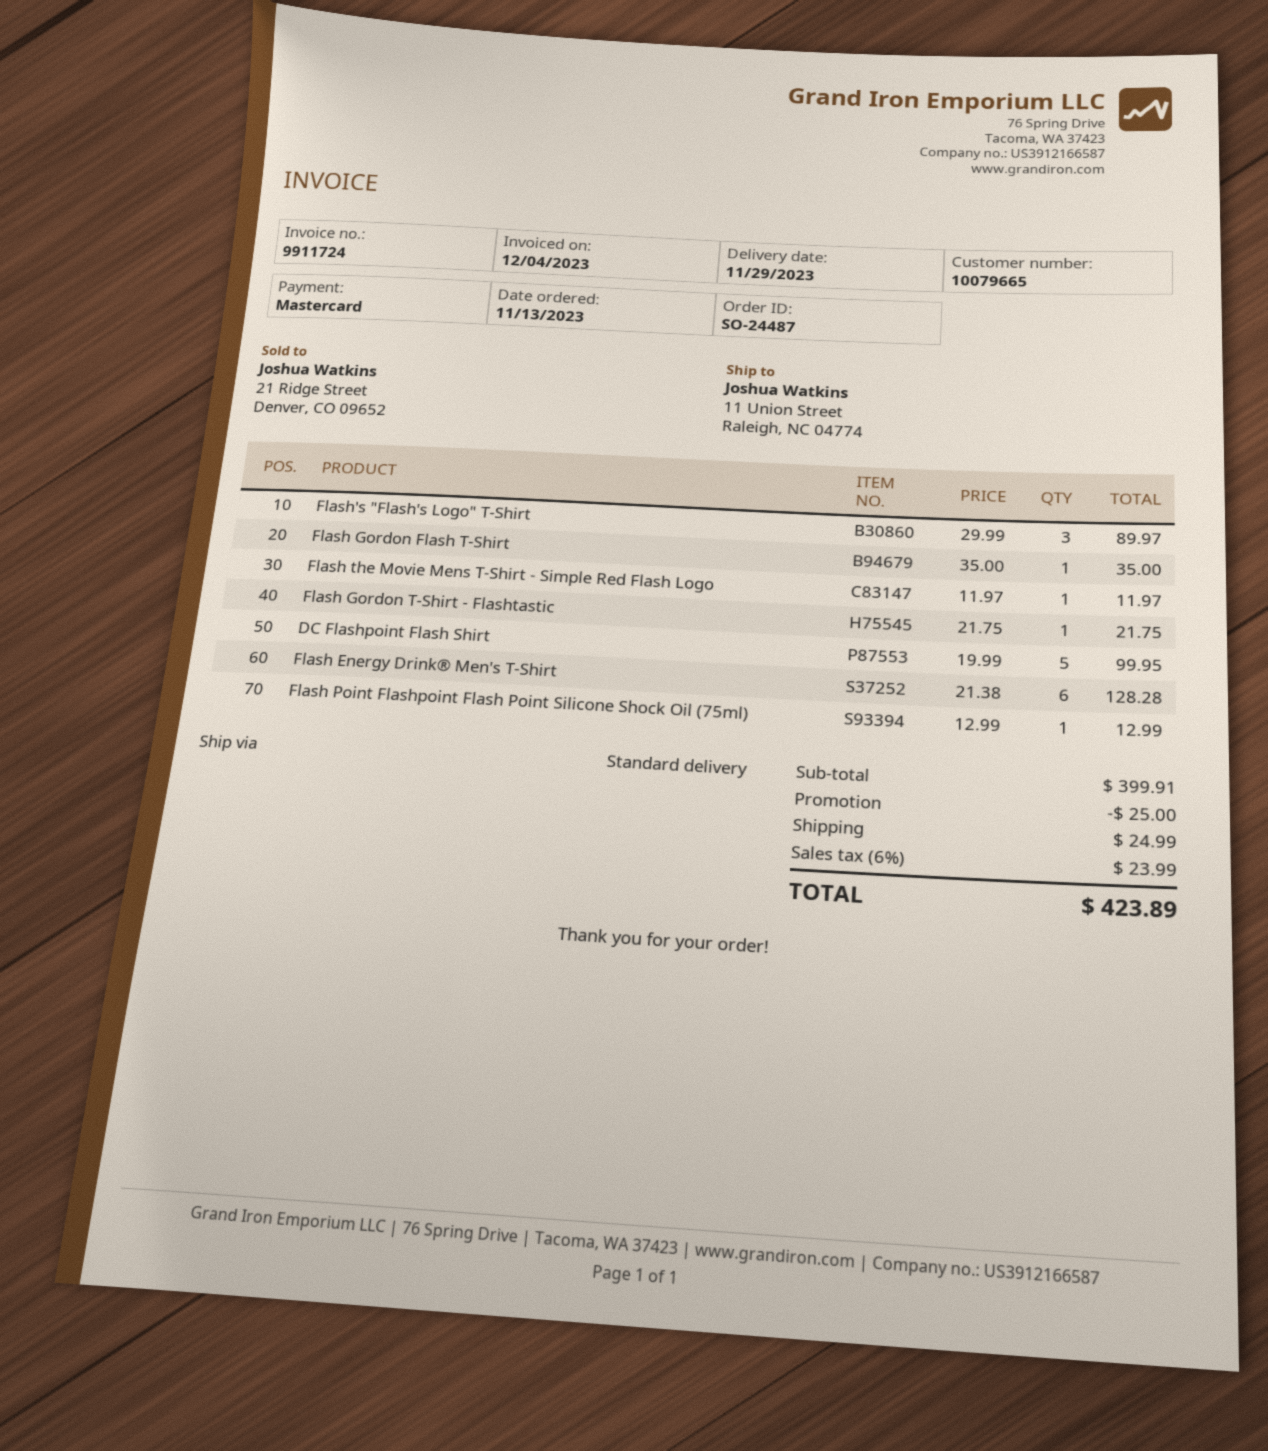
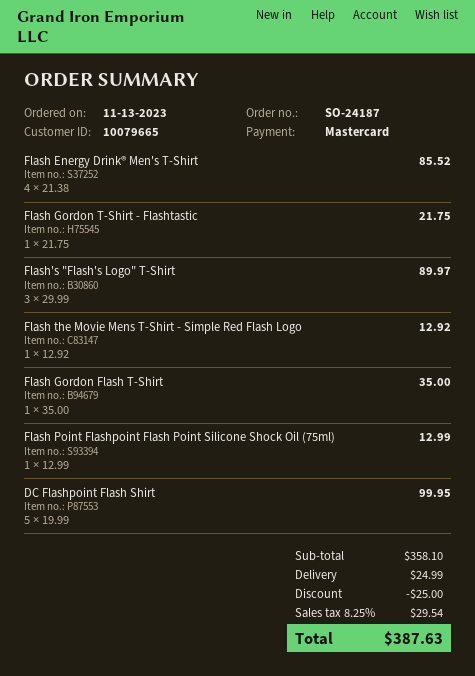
order number: SO-24487 -> SO-24187
Flash the Movie Mens T-Shirt - Simple Red Flash Logo: 1 x 11.97 = 11.97 -> 1 x 12.92 = 12.92
Flash Energy Drink® Men's T-Shirt: 6 x 21.38 = 128.28 -> 4 x 21.38 = 85.52
subtotal: 399.91 -> 358.10
tax: 6% = 23.99 -> 8.25% = 29.54
total: 423.89 -> 387.63

